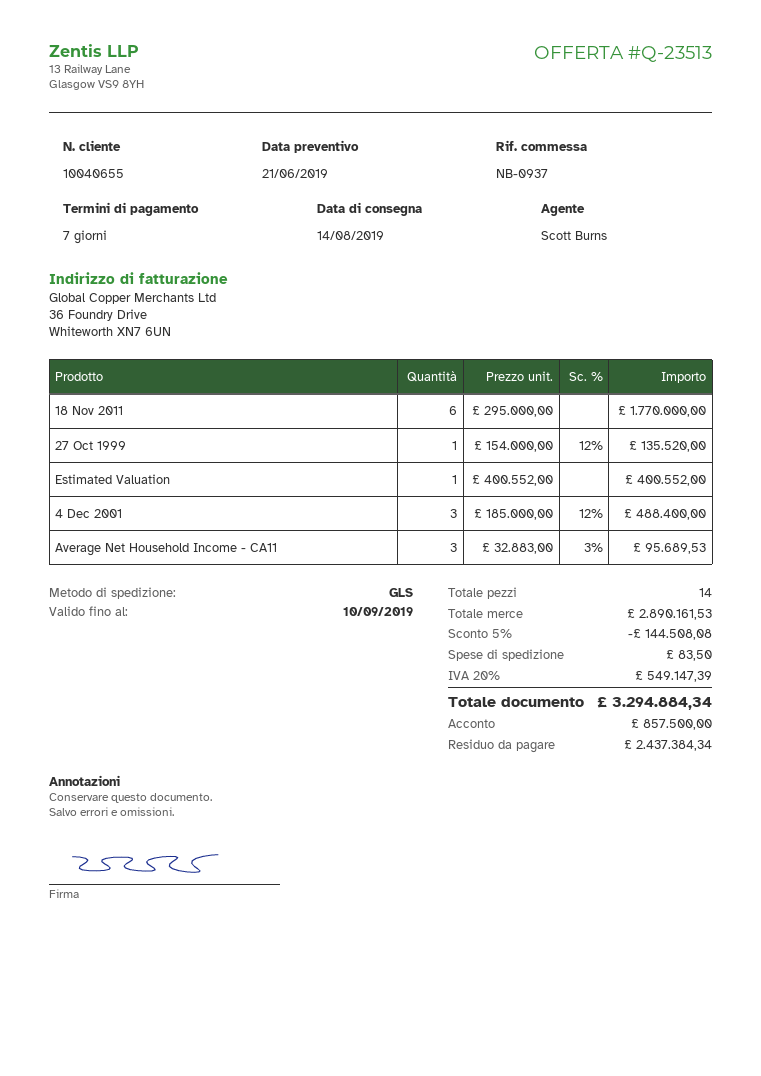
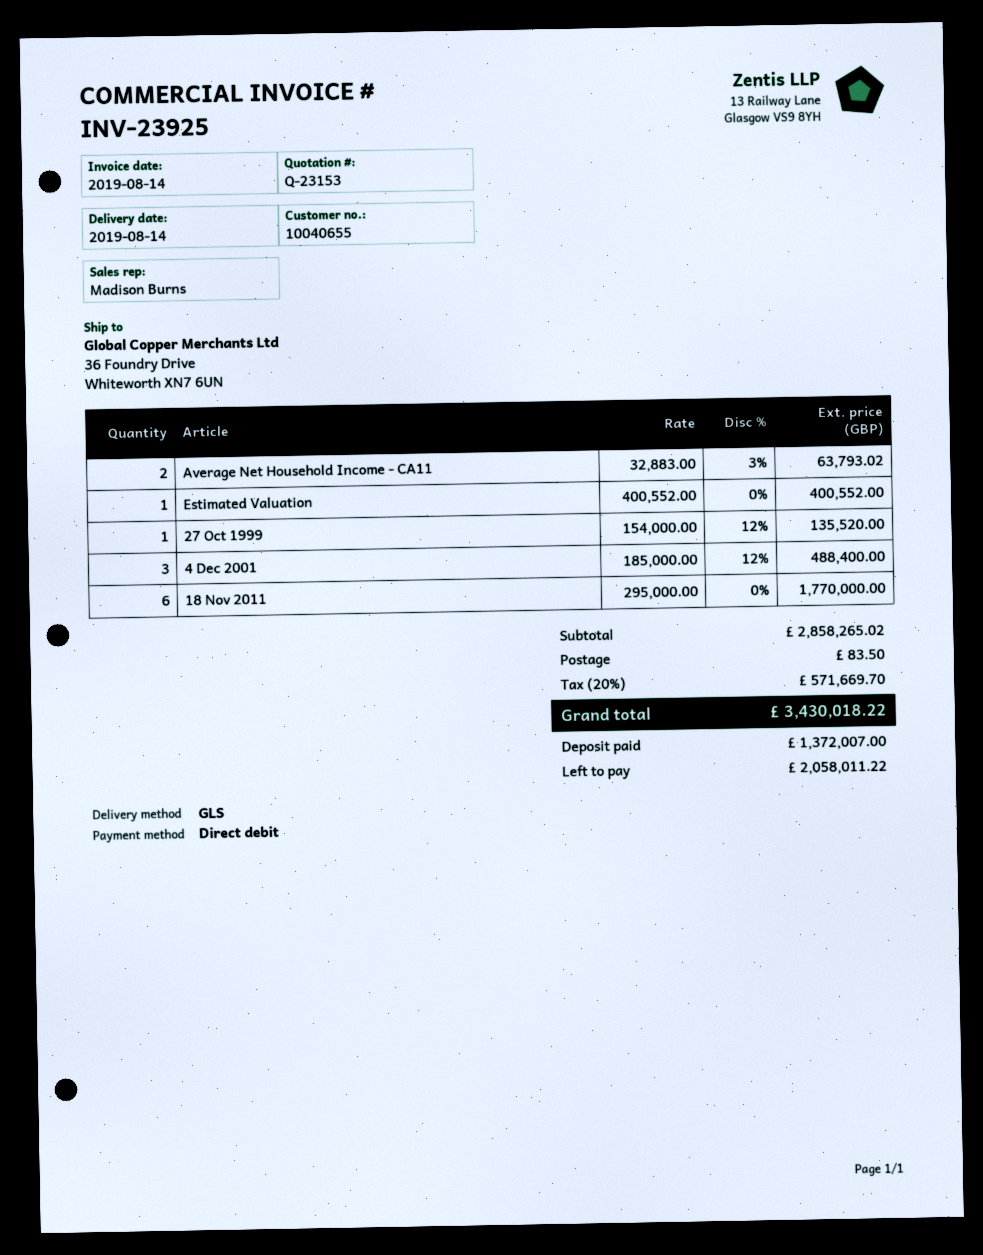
quote number: Q-23513 -> Q-23153
sales rep: Scott Burns -> Madison Burns
Average Net Household Income - CA11: 3 x 32883.00 - 3% = 95689.53 -> 2 x 32883.00 - 3% = 63793.02
subtotal: 2890161.53 -> 2858265.02
discount: 5% = 144508.08 -> none
tax: 20% = 549147.39 -> 20% = 571669.70
total: 3294884.34 -> 3430018.22
deposit: 857500.00 -> 1372007.00
balance: 2437384.34 -> 2058011.22

